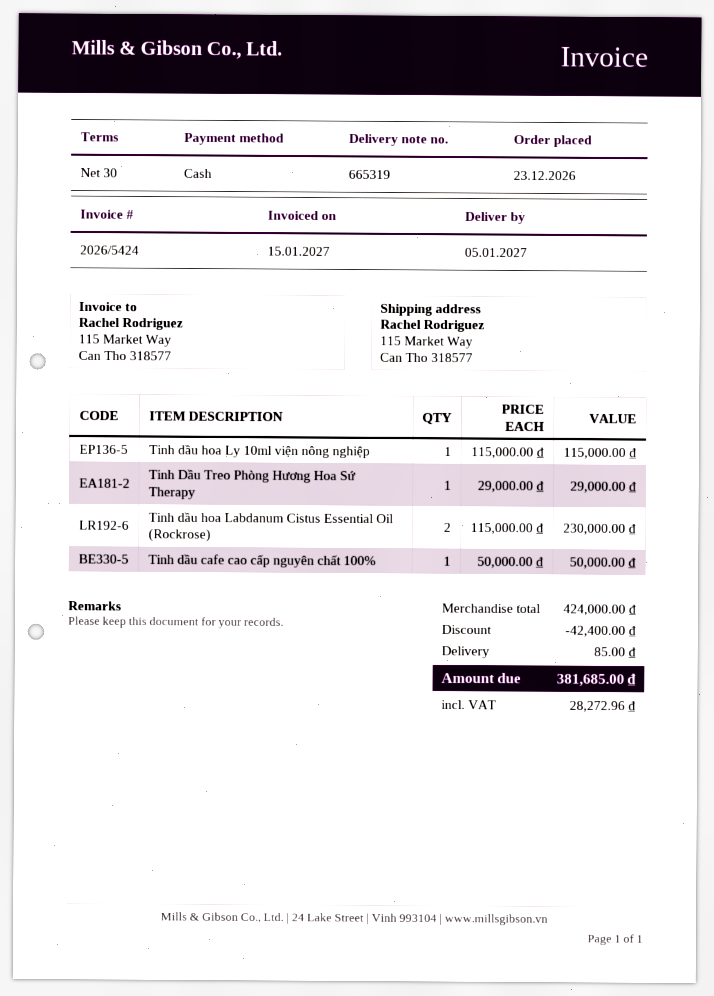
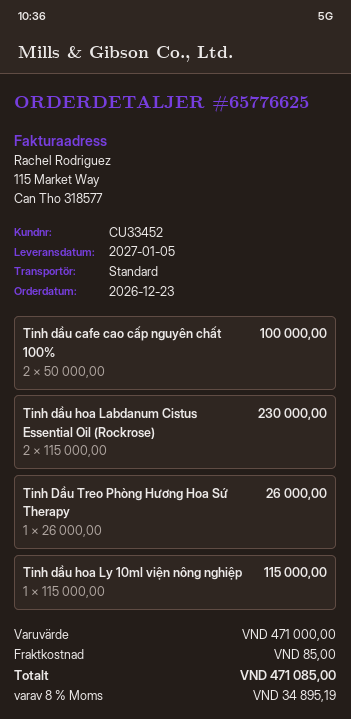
Tinh Dầu Treo Phòng Hương Hoa Sứ Therapy: 1 x 29000.00 = 29000.00 -> 1 x 26000.00 = 26000.00
Tinh dầu cafe cao cấp nguyên chất 100%: 1 x 50000.00 = 50000.00 -> 2 x 50000.00 = 100000.00
subtotal: 424000.00 -> 471000.00
discount: 42400.00 -> none
tax: 28272.96 -> 34895.19
total: 381685.00 -> 471085.00

